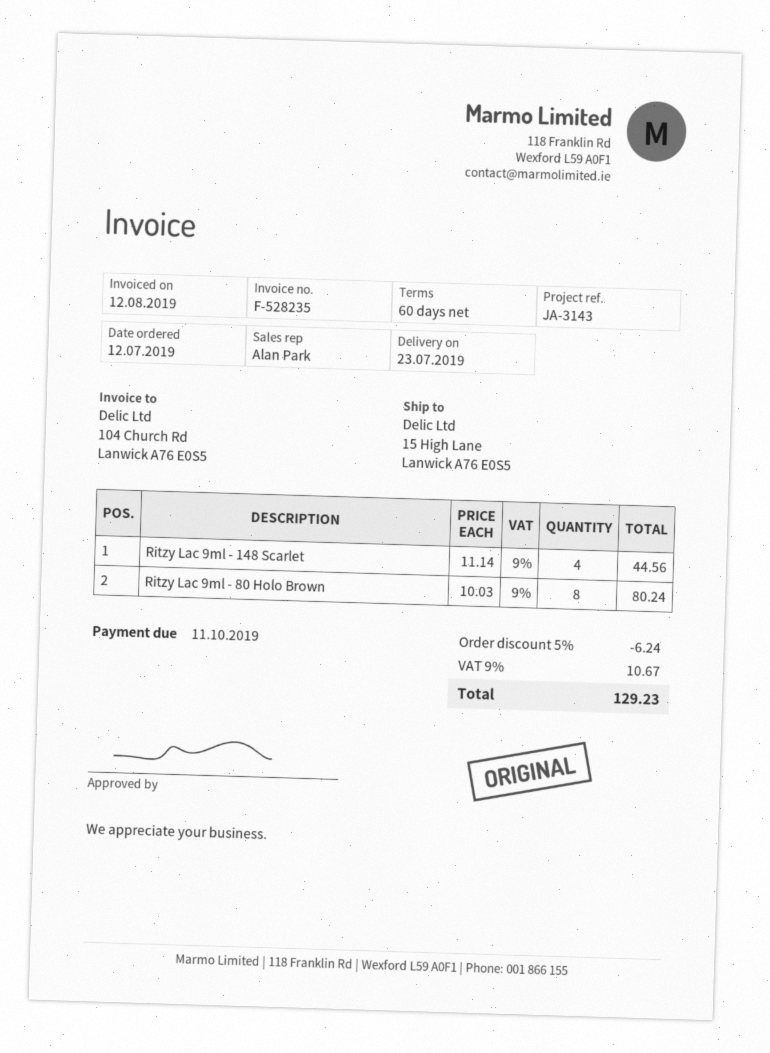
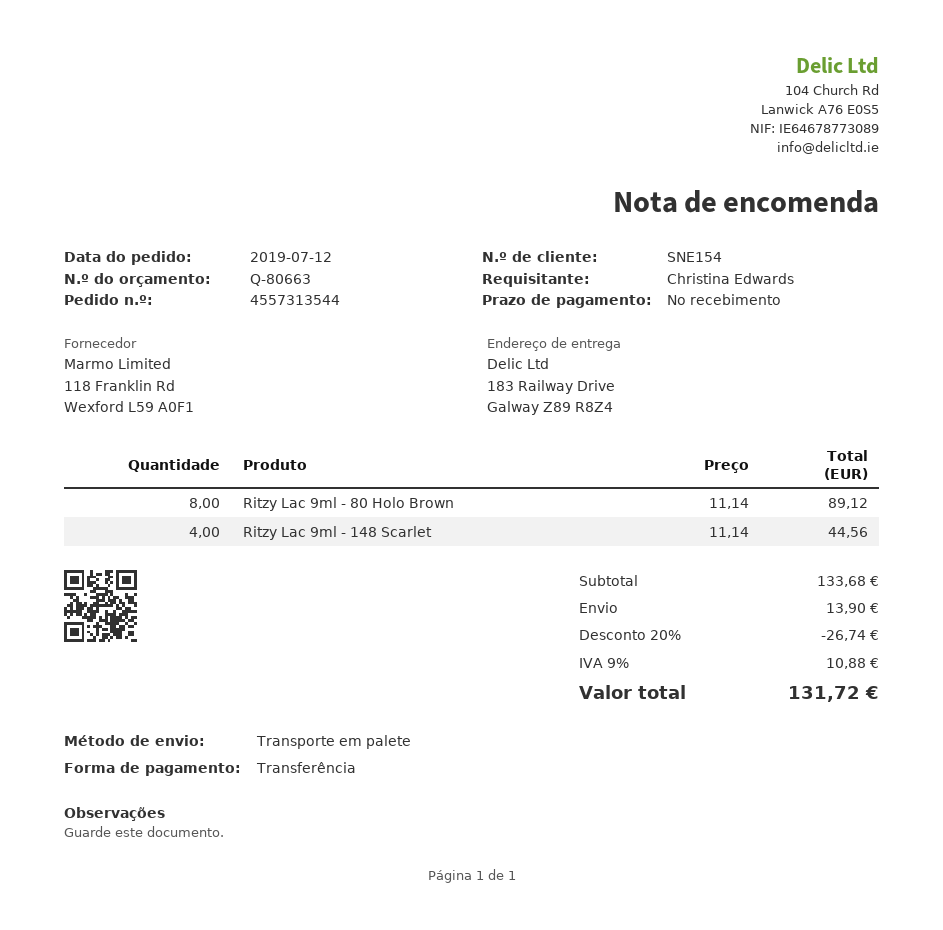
payment terms: 60 days -> on receipt
ship to: 15 High Lane, Lanwick A76 E0S5 -> 183 Railway Drive, Galway Z89 R8Z4
Ritzy Lac 9ml - 80 Holo Brown: 8 x 10.03 = 80.24 -> 8 x 11.14 = 89.12
discount: 5% = 6.24 -> 20% = 26.74
shipping: none -> 13.90
tax: 9% = 10.67 -> 9% = 10.88
total: 129.23 -> 131.72

